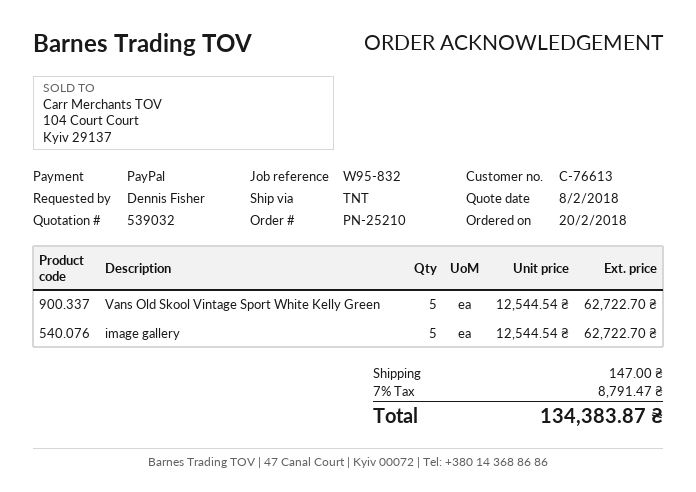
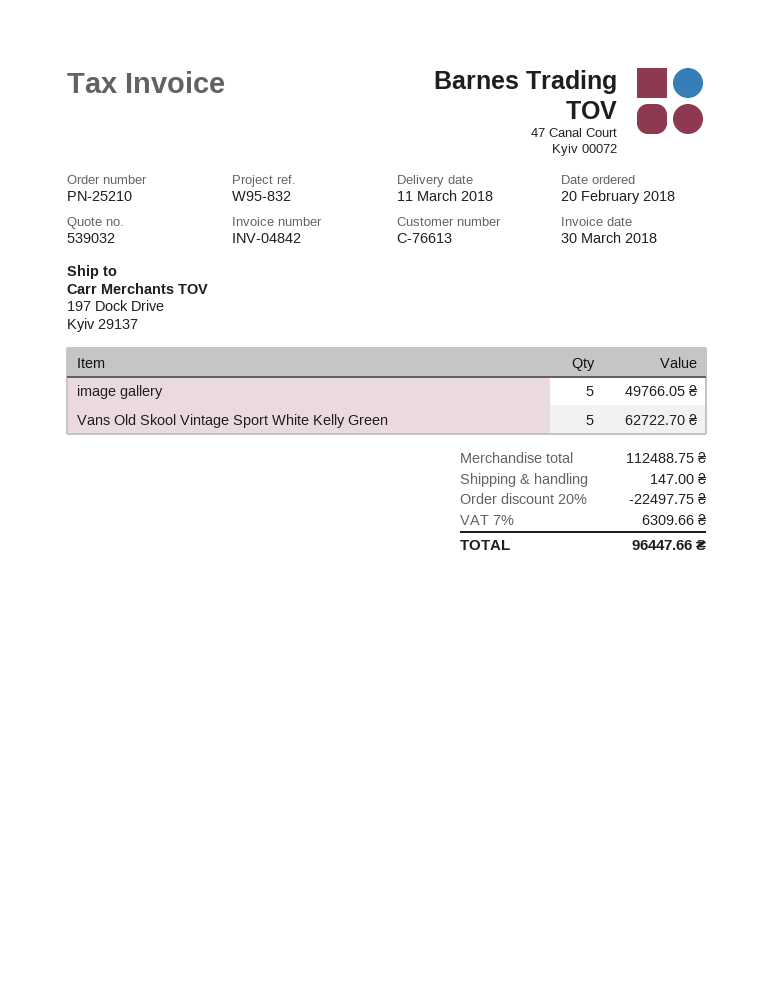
image gallery: 5 for 62722.70 -> 5 for 49766.05
discount: none -> 20% = 22497.75
tax: 7% = 8791.47 -> 7% = 6309.66
total: 134383.87 -> 96447.66

